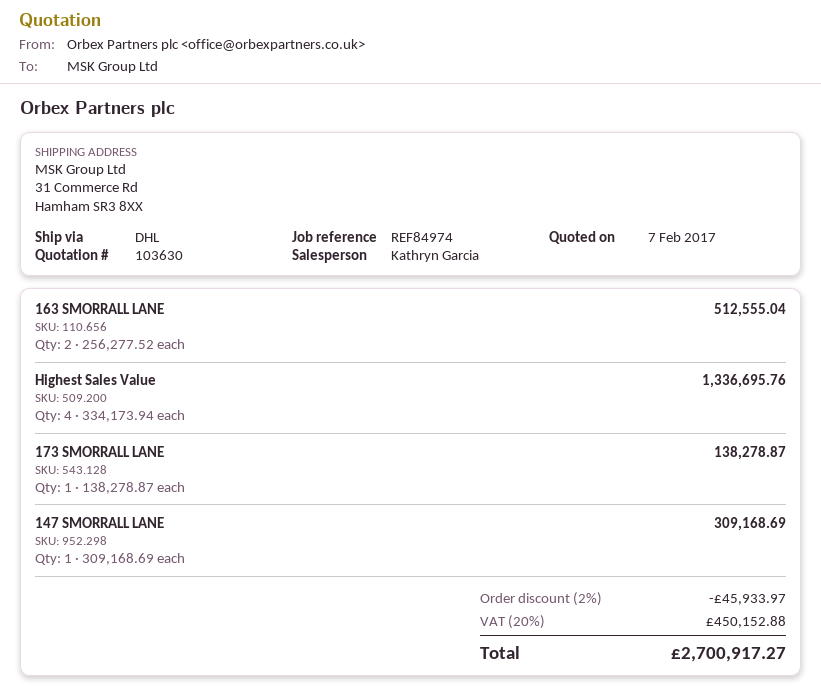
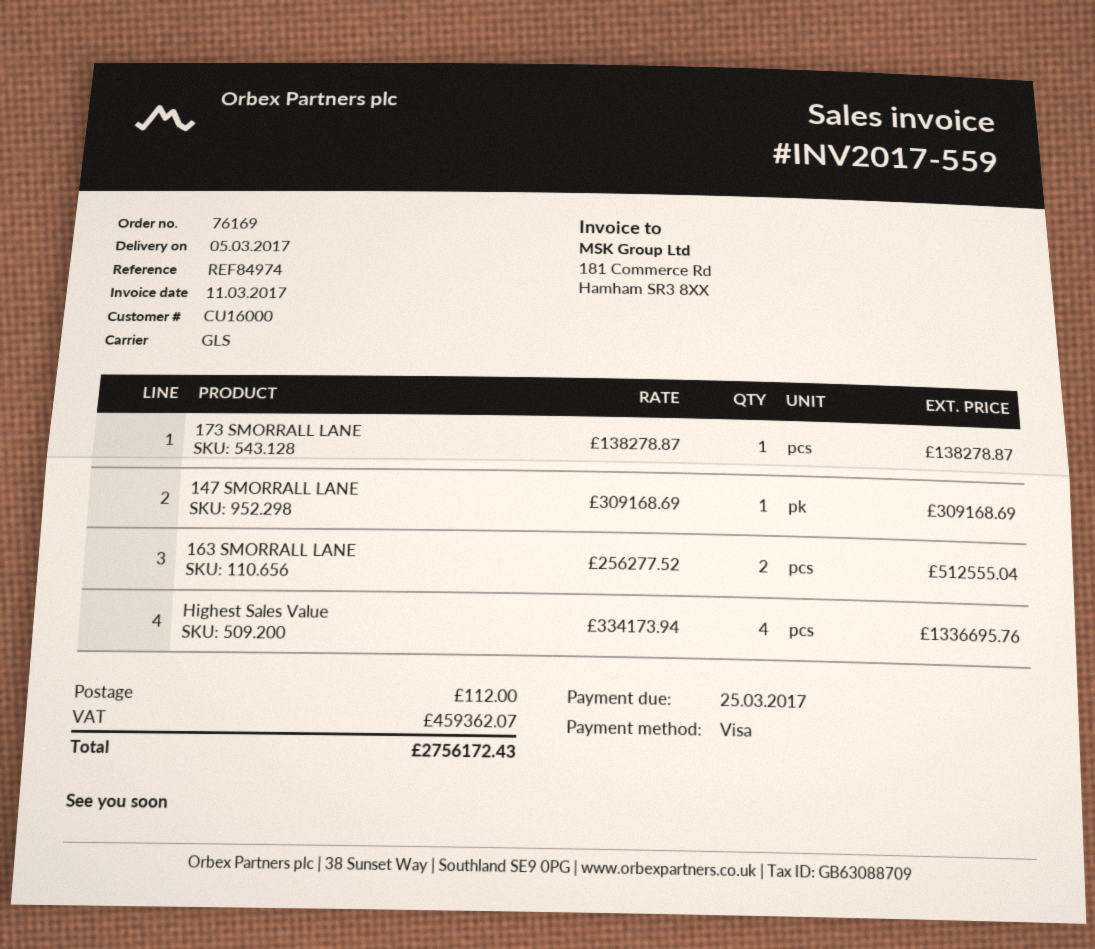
shipping method: DHL -> GLS
discount: 2% = 45933.97 -> none
shipping: none -> 112.00
tax: 450152.88 -> 459362.07
total: 2700917.27 -> 2756172.43

